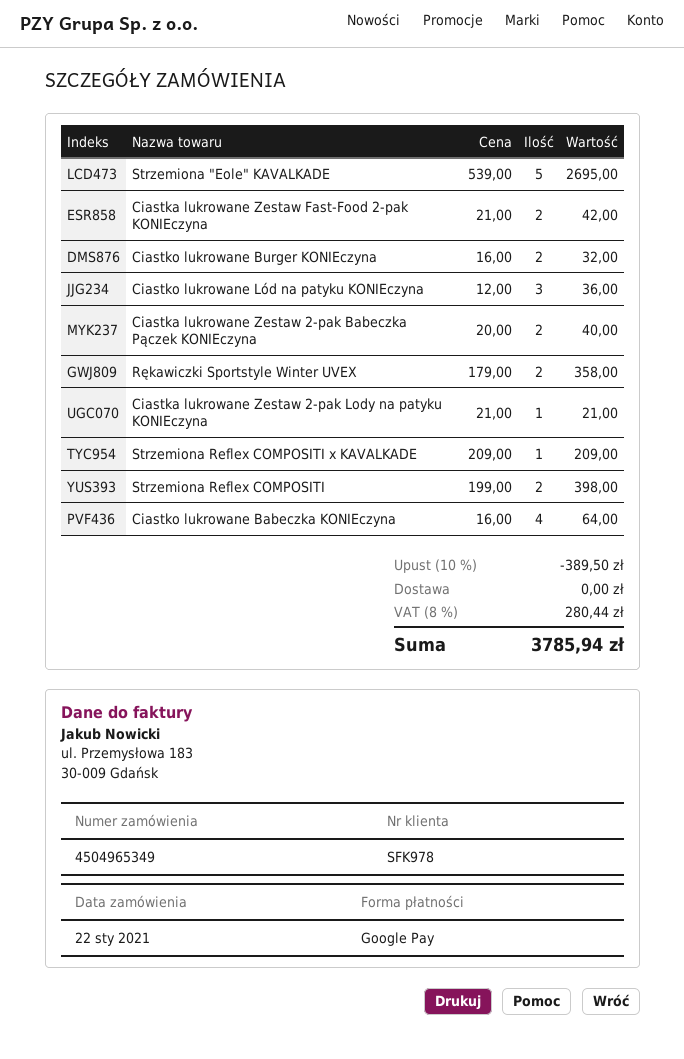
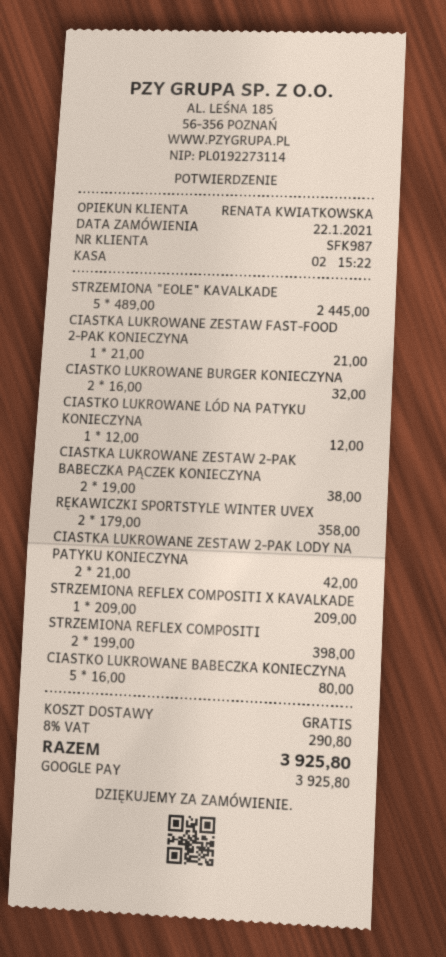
customer number: SFK978 -> SFK987
Strzemiona "Eole" KAVALKADE: 5 x 539.00 = 2695.00 -> 5 x 489.00 = 2445.00
Ciastka lukrowane Zestaw Fast-Food 2-pak KONIEczyna: 2 x 21.00 = 42.00 -> 1 x 21.00 = 21.00
Ciastko lukrowane Lód na patyku KONIEczyna: 3 x 12.00 = 36.00 -> 1 x 12.00 = 12.00
Ciastka lukrowane Zestaw 2-pak Babeczka Pączek KONIEczyna: 2 x 20.00 = 40.00 -> 2 x 19.00 = 38.00
Ciastka lukrowane Zestaw 2-pak Lody na patyku KONIEczyna: 1 x 21.00 = 21.00 -> 2 x 21.00 = 42.00
Ciastko lukrowane Babeczka KONIEczyna: 4 x 16.00 = 64.00 -> 5 x 16.00 = 80.00
discount: 10% = 389.50 -> none
tax: 8% = 280.44 -> 8% = 290.80
total: 3785.94 -> 3925.80

